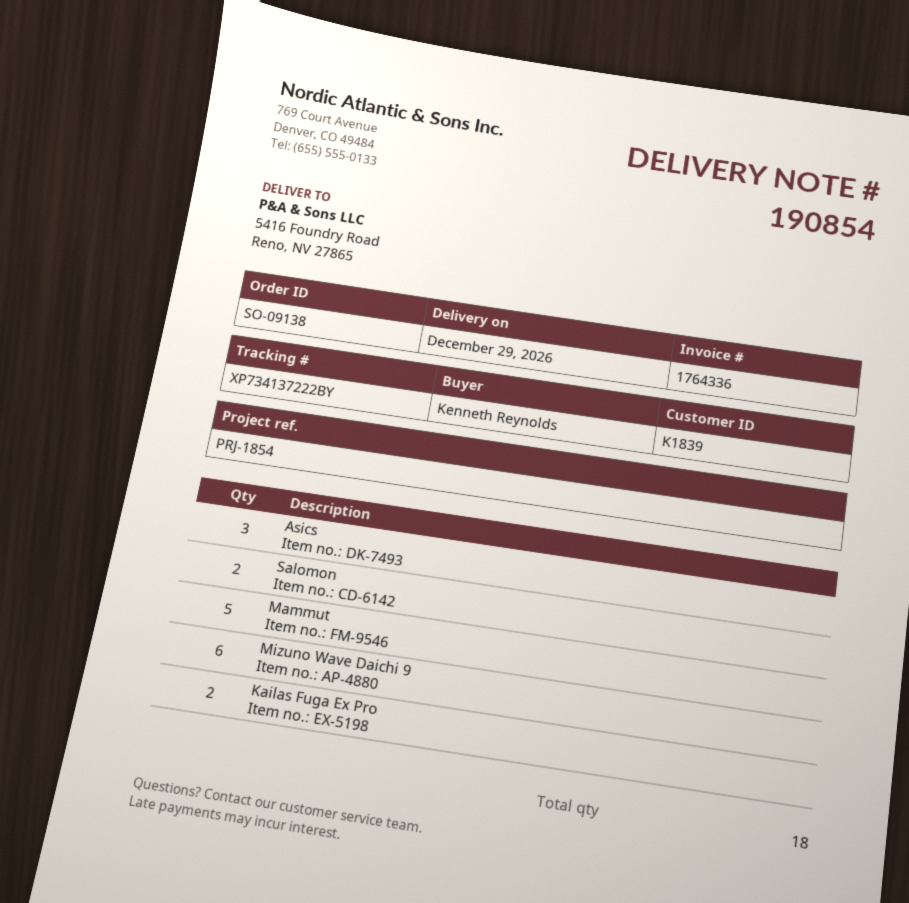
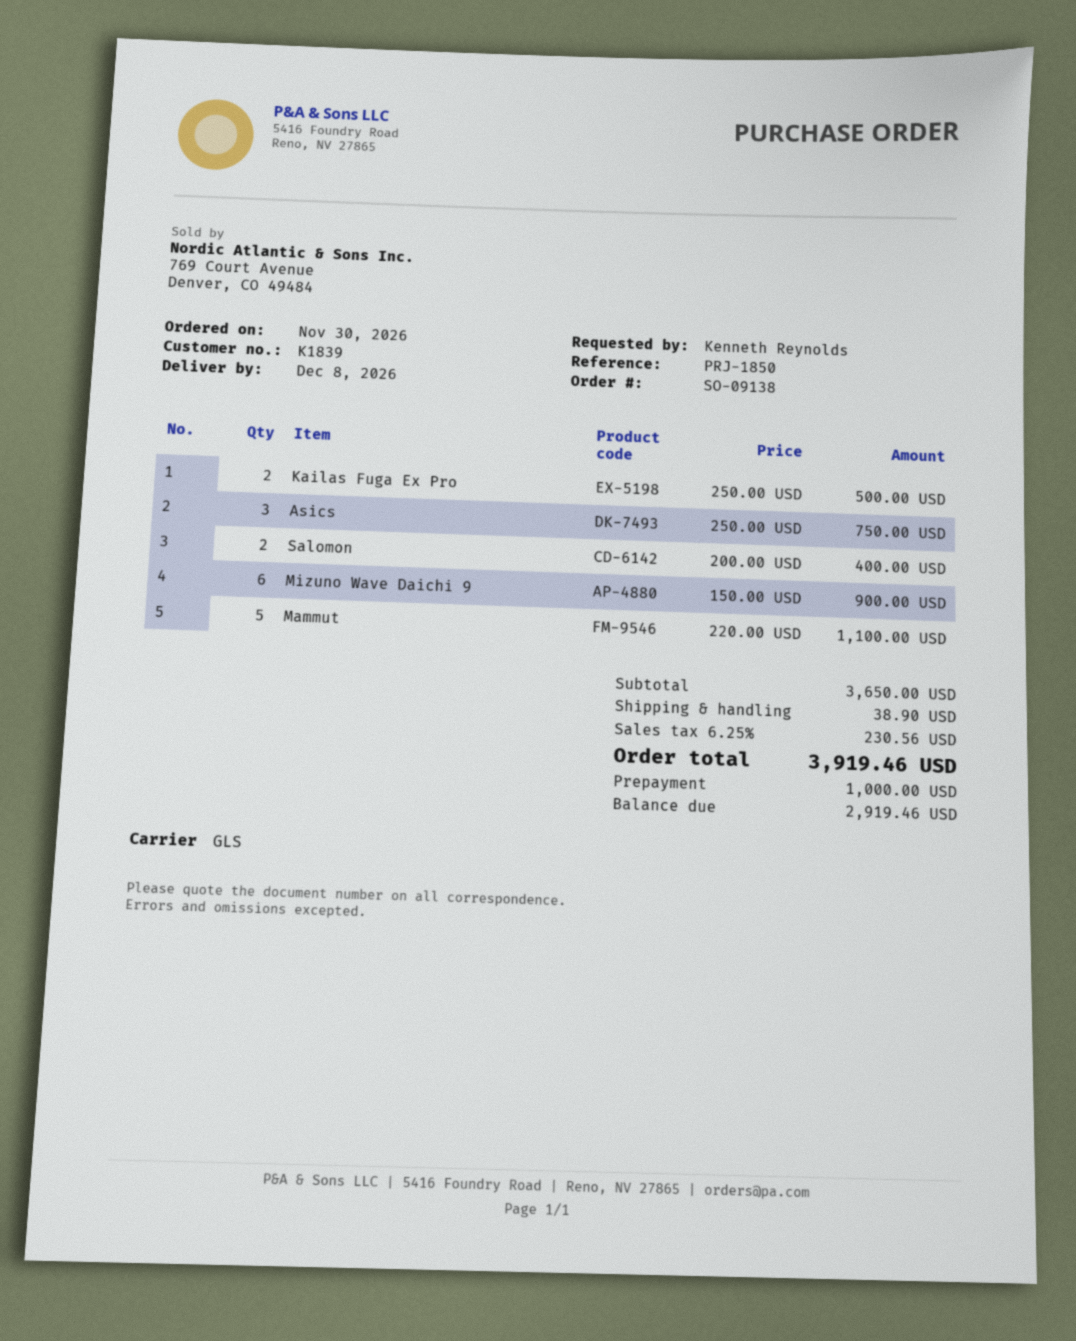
delivery date: 2026-12-29 -> 2026-12-08
reference: PRJ-1854 -> PRJ-1850

